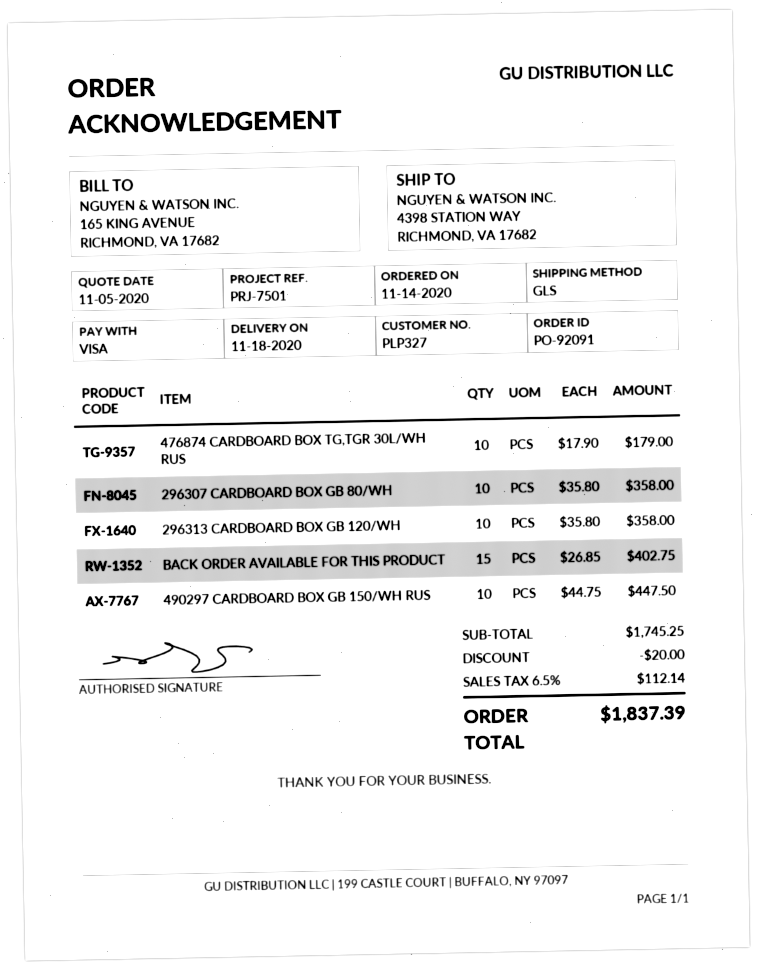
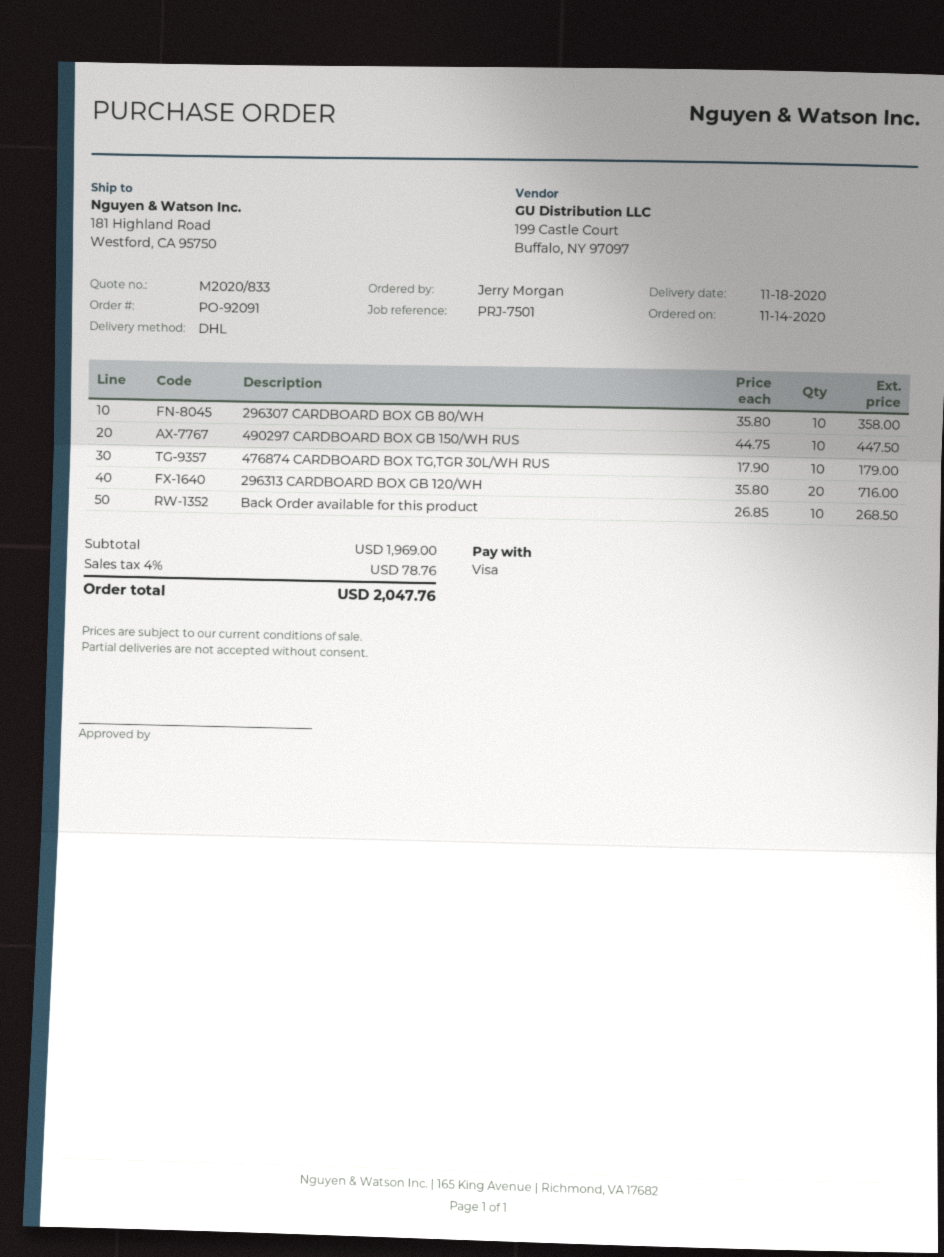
shipping method: GLS -> DHL
ship to: 4398 STATION WAY, RICHMOND, VA 17682 -> 181 Highland Road, Westford, CA 95750
296313 CARDBOARD BOX GB 120/WH: 10 x 35.80 = 358.00 -> 20 x 35.80 = 716.00
BACK ORDER AVAILABLE FOR THIS PRODUCT: 15 x 26.85 = 402.75 -> 10 x 26.85 = 268.50
subtotal: 1745.25 -> 1969.00
discount: 20.00 -> none
tax: 6.5% = 112.14 -> 4% = 78.76
total: 1837.39 -> 2047.76

